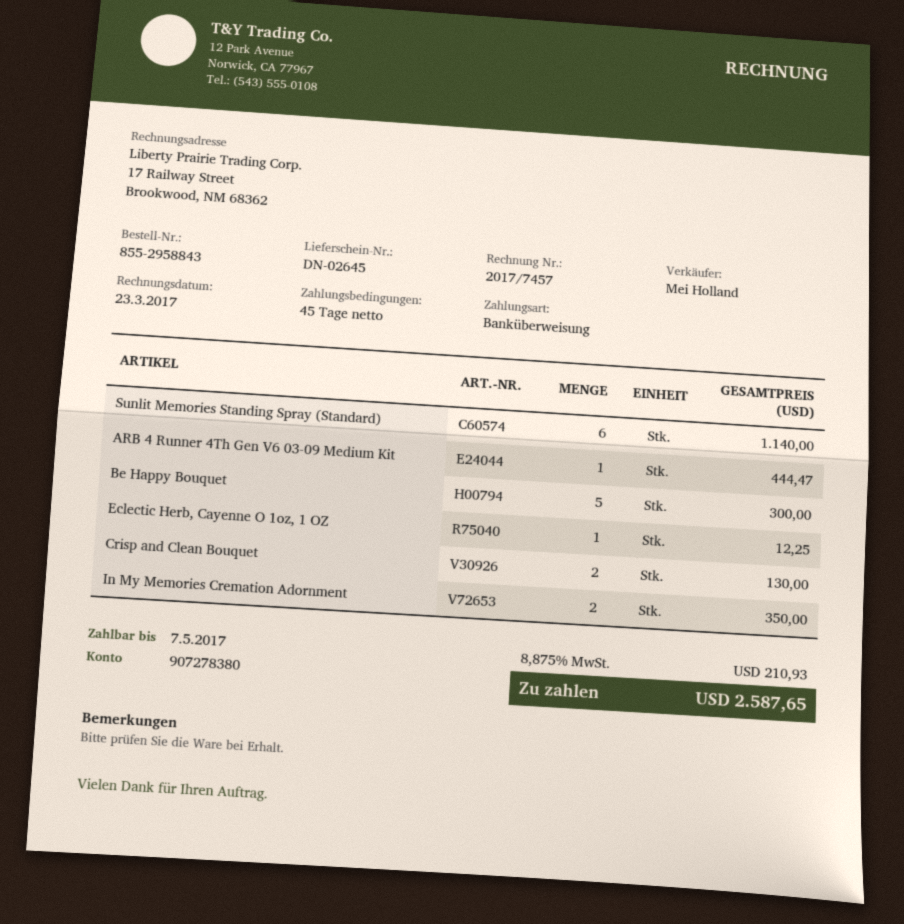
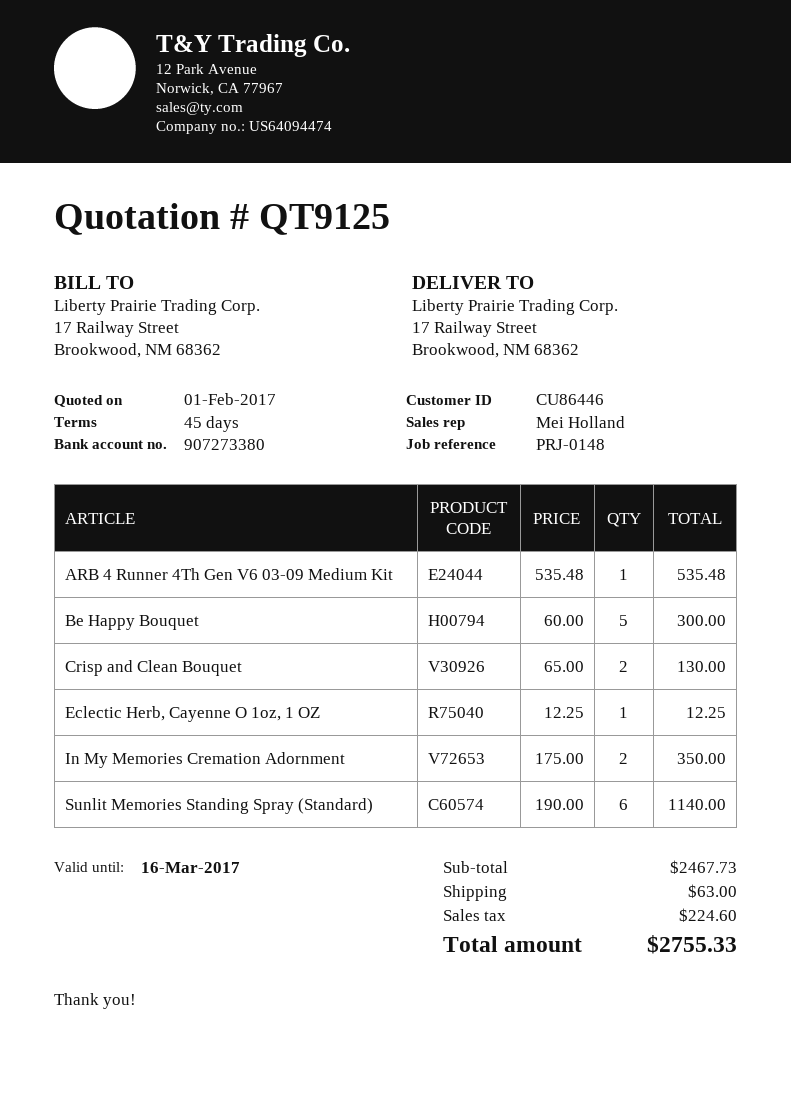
bank account: 907278380 -> 907273380
ARB 4 Runner 4Th Gen V6 03-09 Medium Kit: 1 for 444.47 -> 1 for 535.48
shipping: none -> 63.00
tax: 210.93 -> 224.60
total: 2587.65 -> 2755.33

